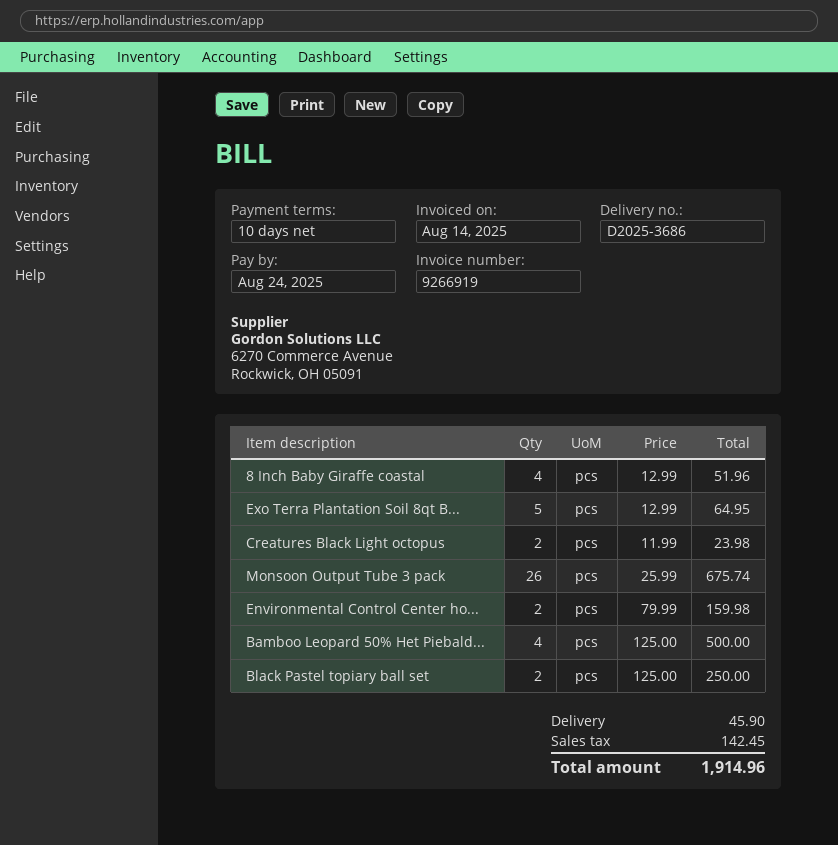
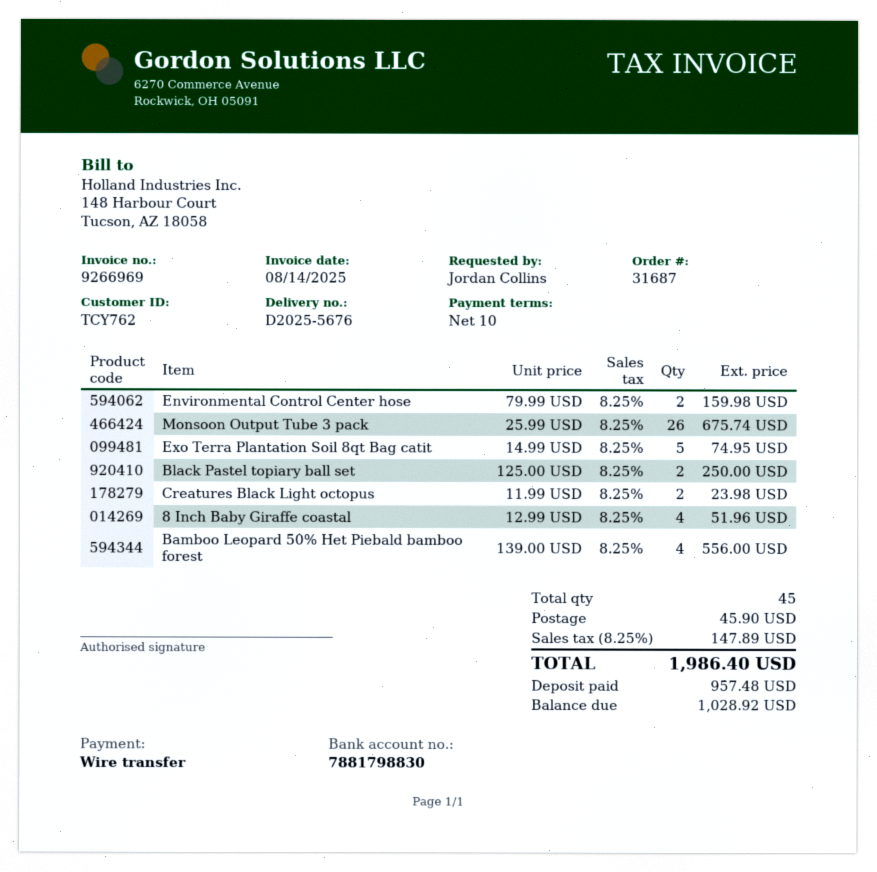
delivery note number: D2025-3686 -> D2025-5676
invoice number: 9266919 -> 9266969
Exo Terra Plantation Soil 8qt B...: 5 x 12.99 = 64.95 -> 5 x 14.99 = 74.95
Bamboo Leopard 50% Het Piebald...: 4 x 125.00 = 500.00 -> 4 x 139.00 = 556.00
tax: 142.45 -> 147.89
total: 1914.96 -> 1986.40

